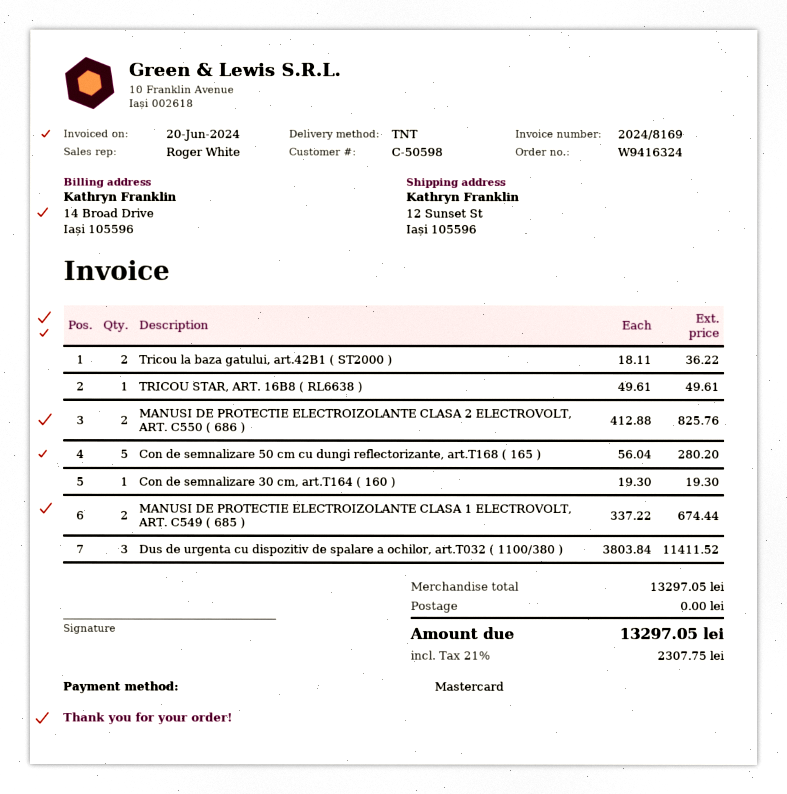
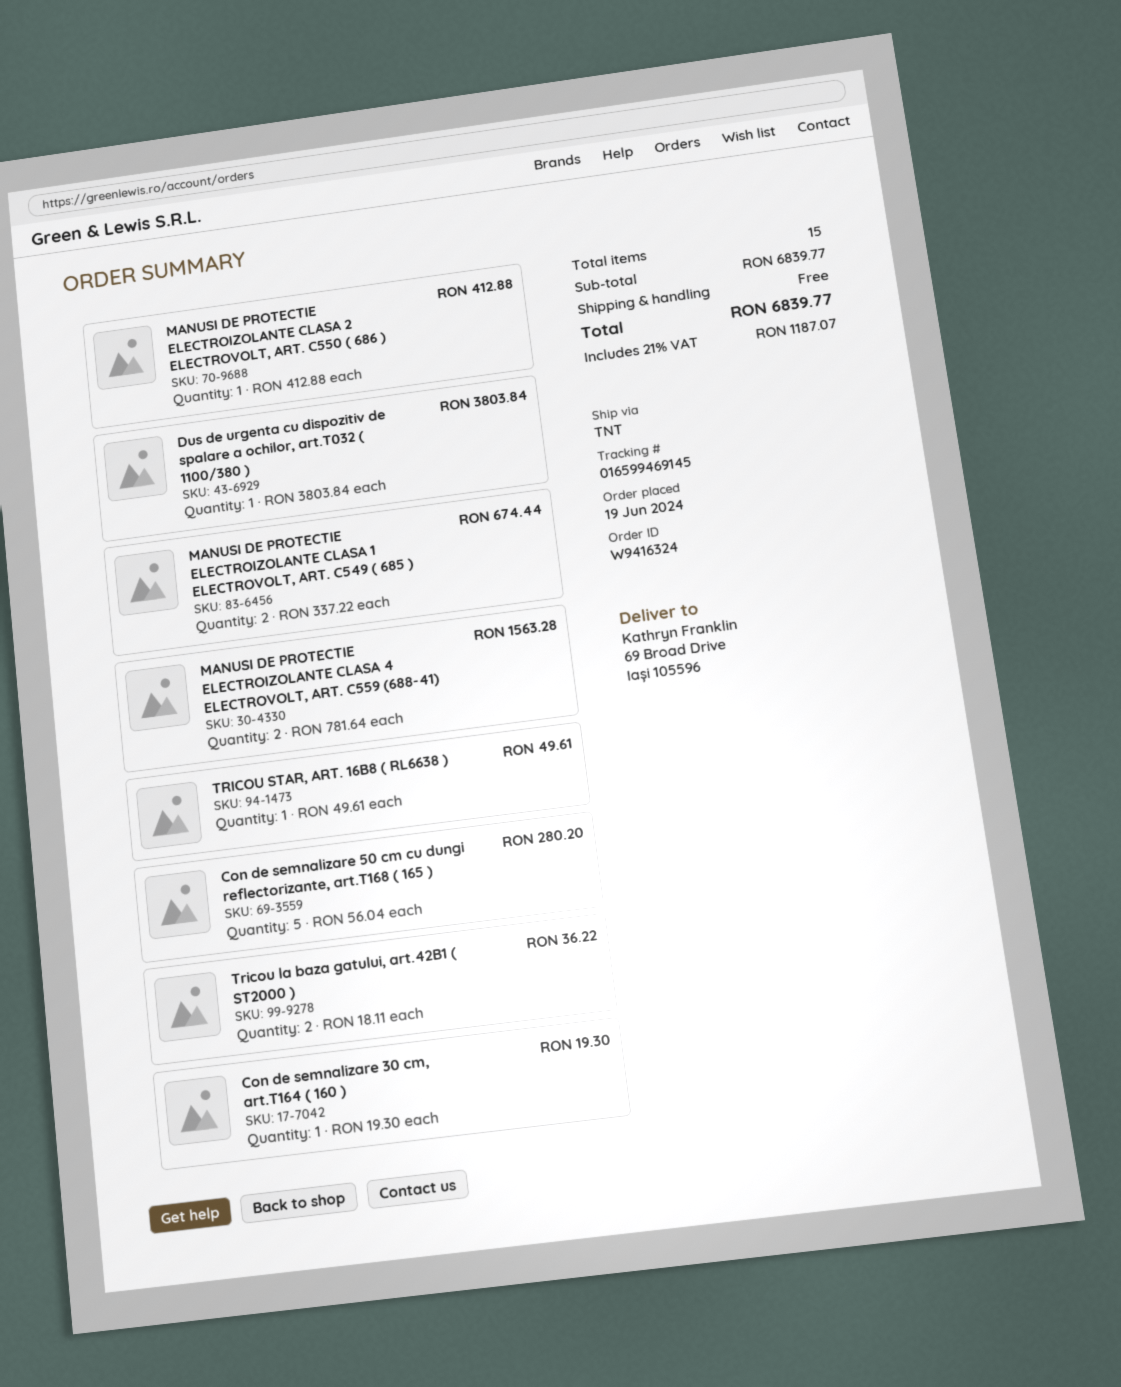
ship to: 12 Sunset St, Iași 105596 -> 69 Broad Drive, Iași 105596
MANUSI DE PROTECTIE ELECTROIZOLANTE CLASA 2 ELECTROVOLT, ART. C550 ( 686 ): 2 x 412.88 = 825.76 -> 1 x 412.88 = 412.88
Dus de urgenta cu dispozitiv de spalare a ochilor, art.T032 ( 1100/380 ): 3 x 3803.84 = 11411.52 -> 1 x 3803.84 = 3803.84
MANUSI DE PROTECTIE ELECTROIZOLANTE CLASA 4 ELECTROVOLT, ART. C559 (688-41): none -> 2 x 781.64 = 1563.28
subtotal: 13297.05 -> 6839.77
tax: 21% = 2307.75 -> 21% = 1187.07
total: 13297.05 -> 6839.77

